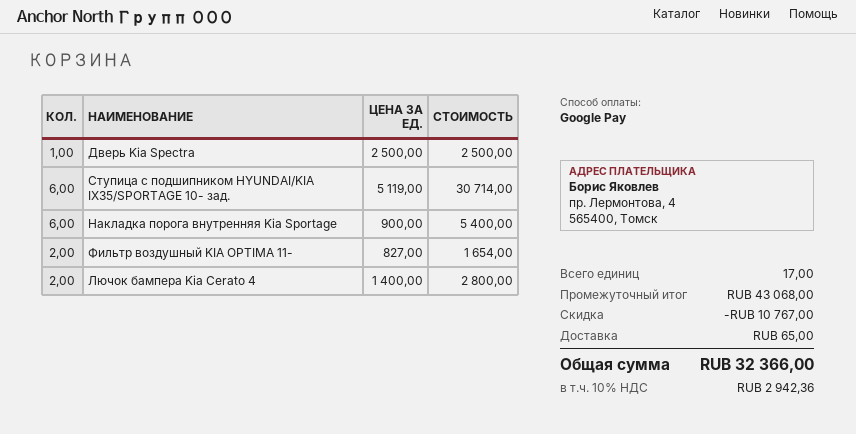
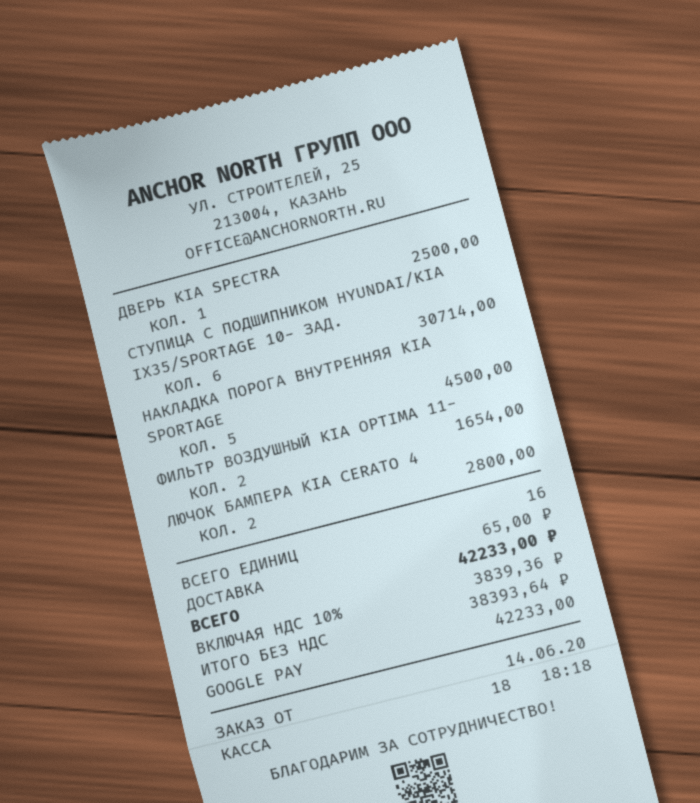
Накладка порога внутренняя Kia Sportage: 6 for 5400.00 -> 5 for 4500.00
total quantity: 17 -> 16
discount: 10767.00 -> none
tax: 10% = 2942.36 -> 10% = 3839.36
total: 32366.00 -> 42233.00

